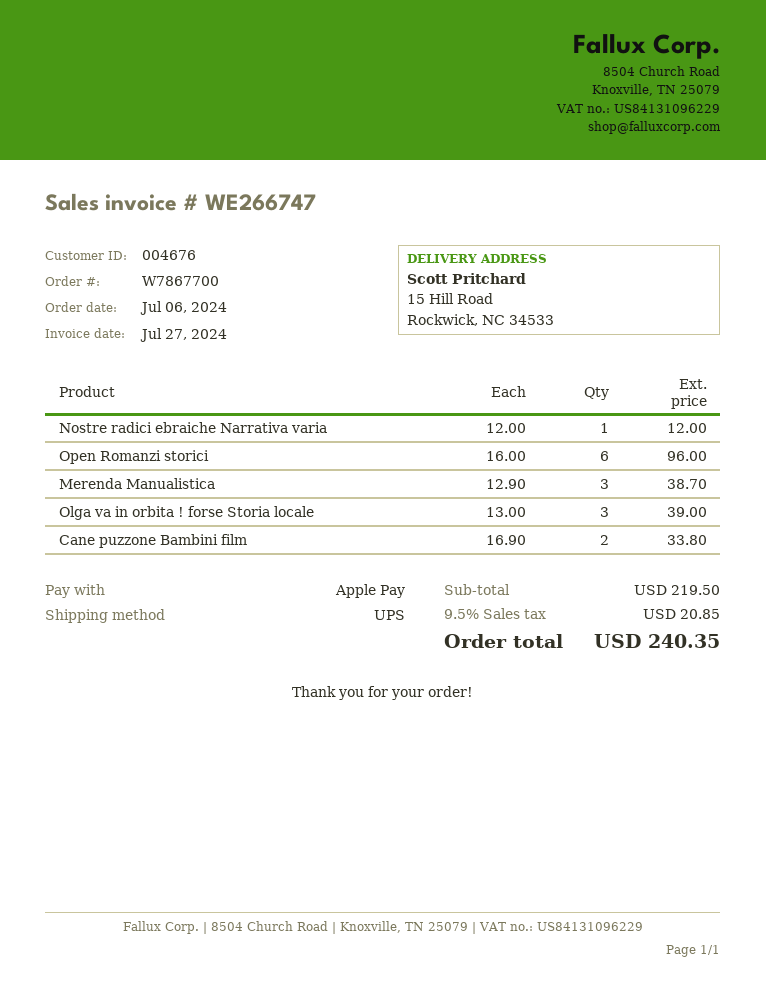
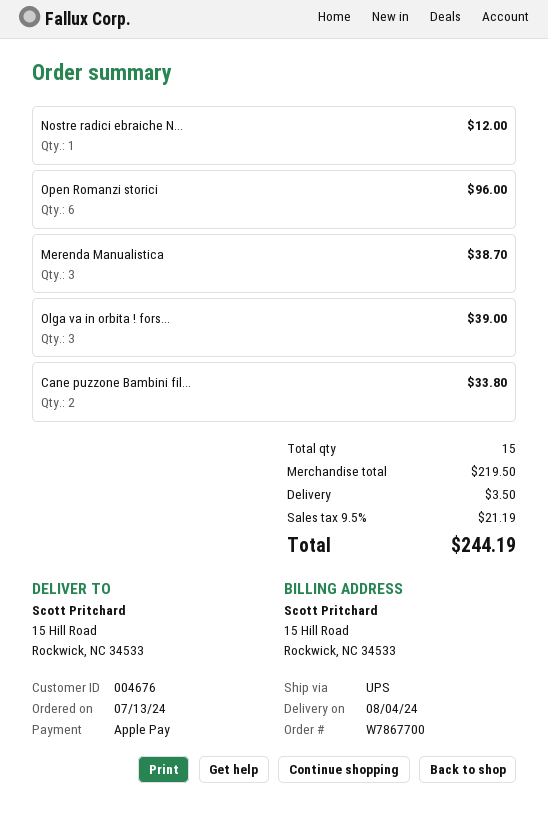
order date: 2024-07-06 -> 2024-07-13
shipping: none -> 3.50
tax: 9.5% = 20.85 -> 9.5% = 21.19
total: 240.35 -> 244.19

